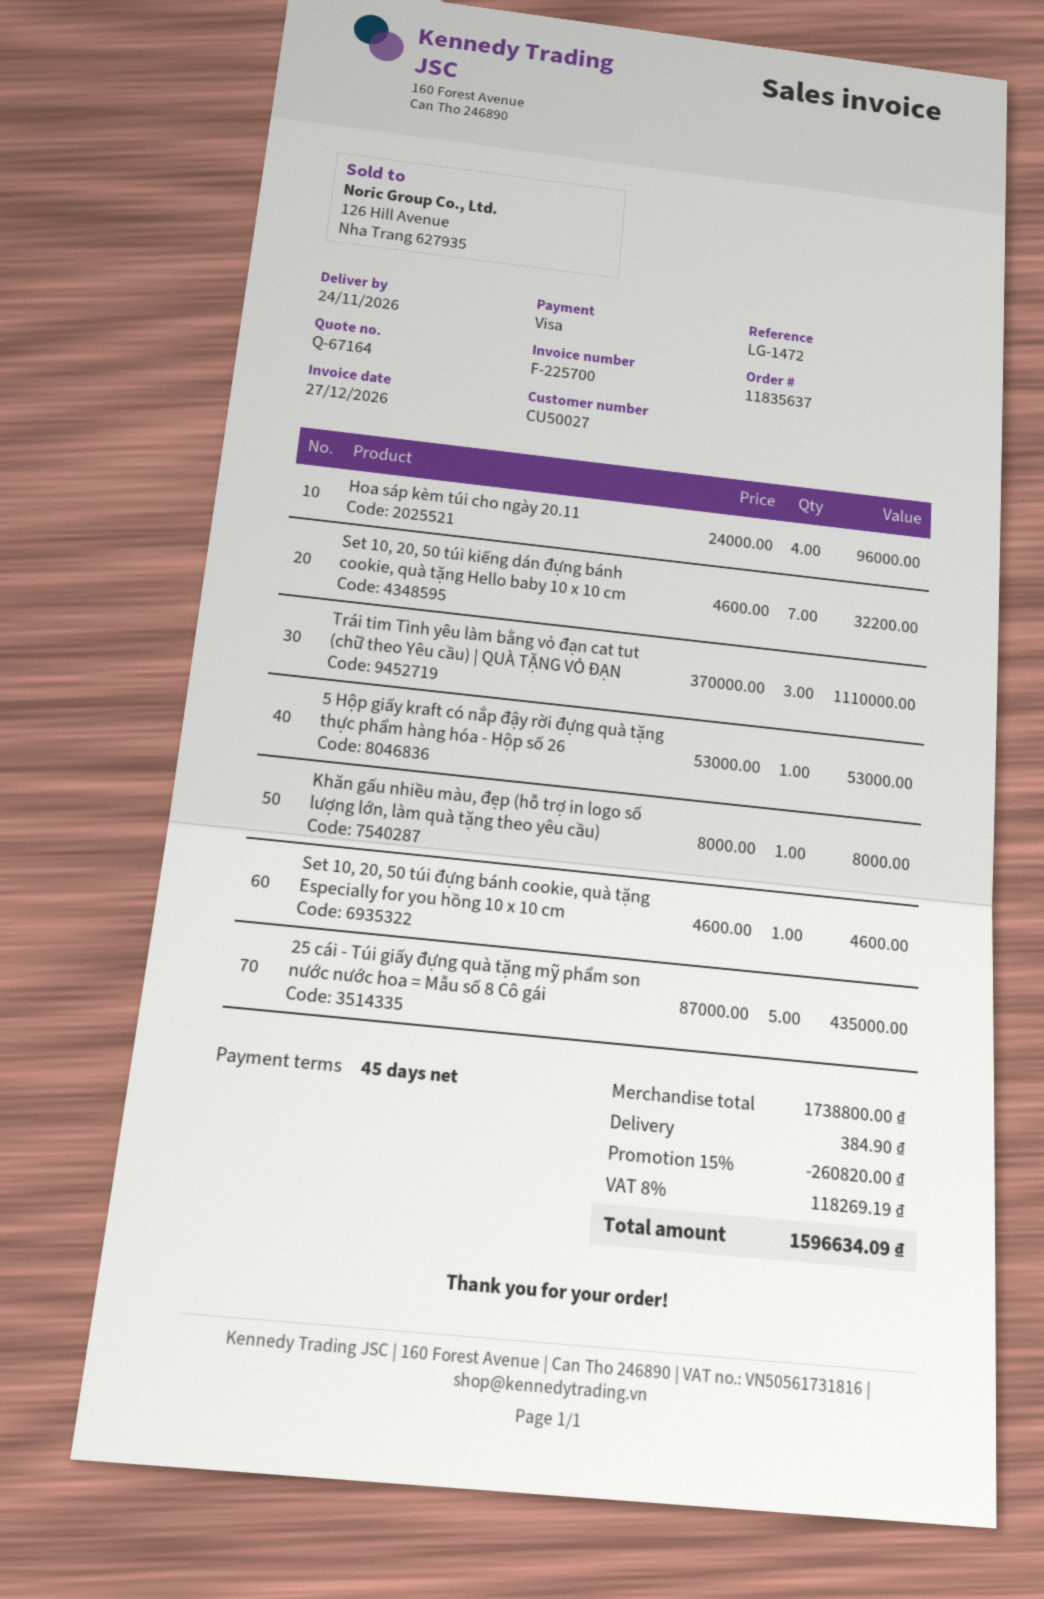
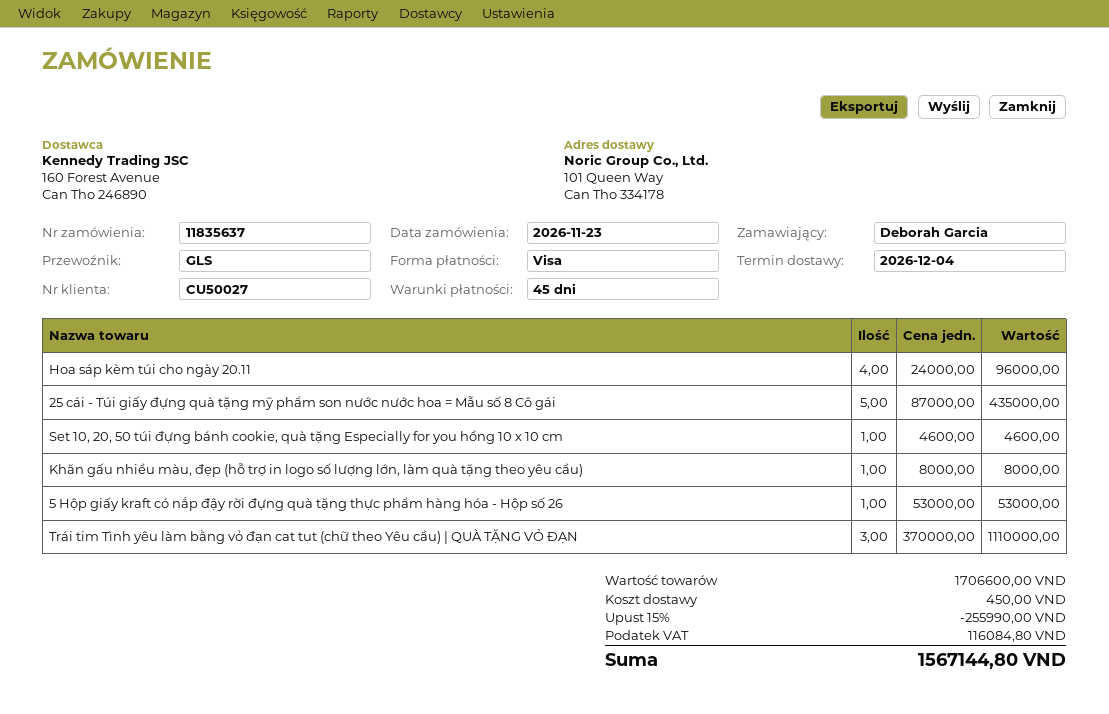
delivery date: 2026-11-24 -> 2026-12-04
Set 10, 20, 50 túi kiếng dán đựng bánh cookie, quà tặng Hello baby 10 x 10 cm: 7 x 4600.00 = 32200.00 -> none
subtotal: 1738800.00 -> 1706600.00
discount: 15% = 260820.00 -> 15% = 255990.00
shipping: 384.90 -> 450.00
tax: 118269.19 -> 116084.80
total: 1596634.09 -> 1567144.80

